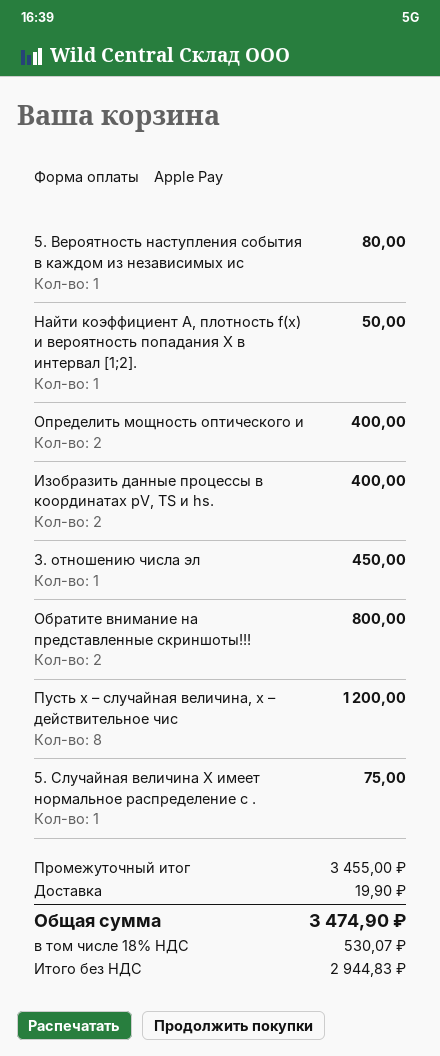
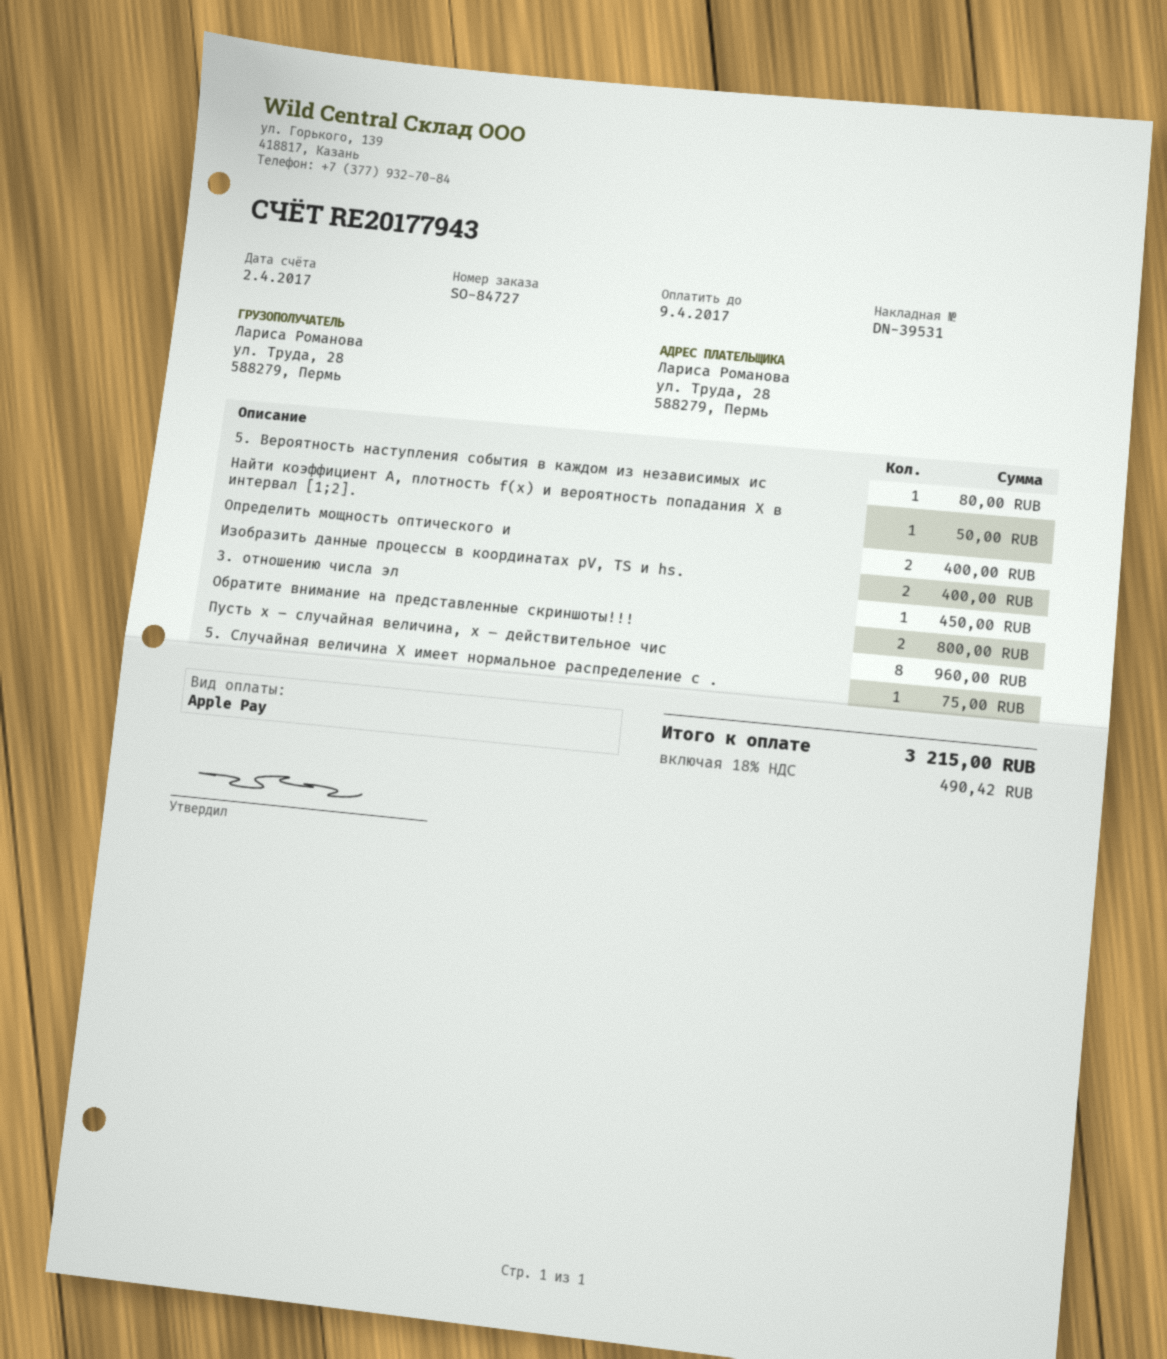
Пусть х – случайная величина, х – действительное чис: 8 for 1200.00 -> 8 for 960.00
shipping: 19.90 -> none
tax: 18% = 530.07 -> 18% = 490.42
total: 3474.90 -> 3215.00

